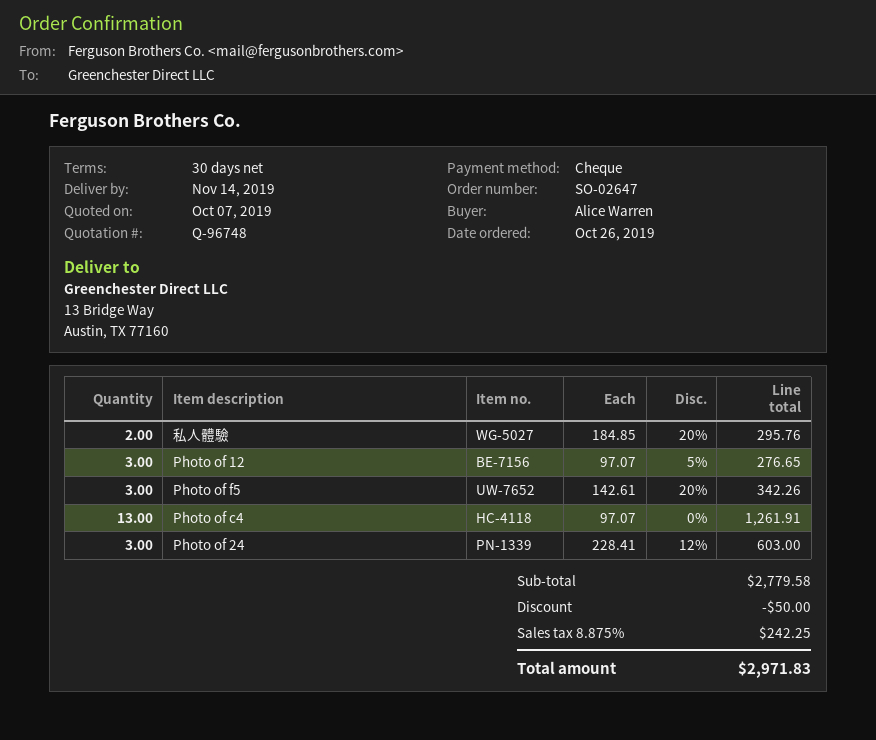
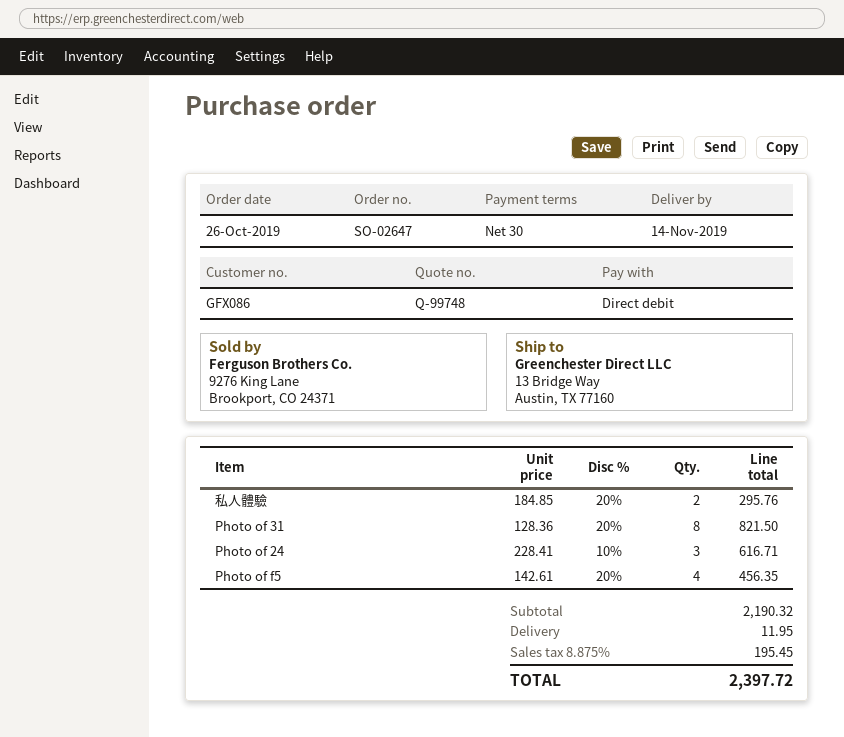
quote number: Q-96748 -> Q-99748
payment method: cheque -> direct debit
Photo of 12: 3 x 97.07 - 5% = 276.65 -> none
Photo of f5: 3 x 142.61 - 20% = 342.26 -> 4 x 142.61 - 20% = 456.35
Photo of c4: 13 x 97.07 = 1261.91 -> none
Photo of 24: 3 x 228.41 - 12% = 603.00 -> 3 x 228.41 - 10% = 616.71
Photo of 31: none -> 8 x 128.36 - 20% = 821.50
subtotal: 2779.58 -> 2190.32
discount: 50.00 -> none
shipping: none -> 11.95
tax: 8.875% = 242.25 -> 8.875% = 195.45
total: 2971.83 -> 2397.72

